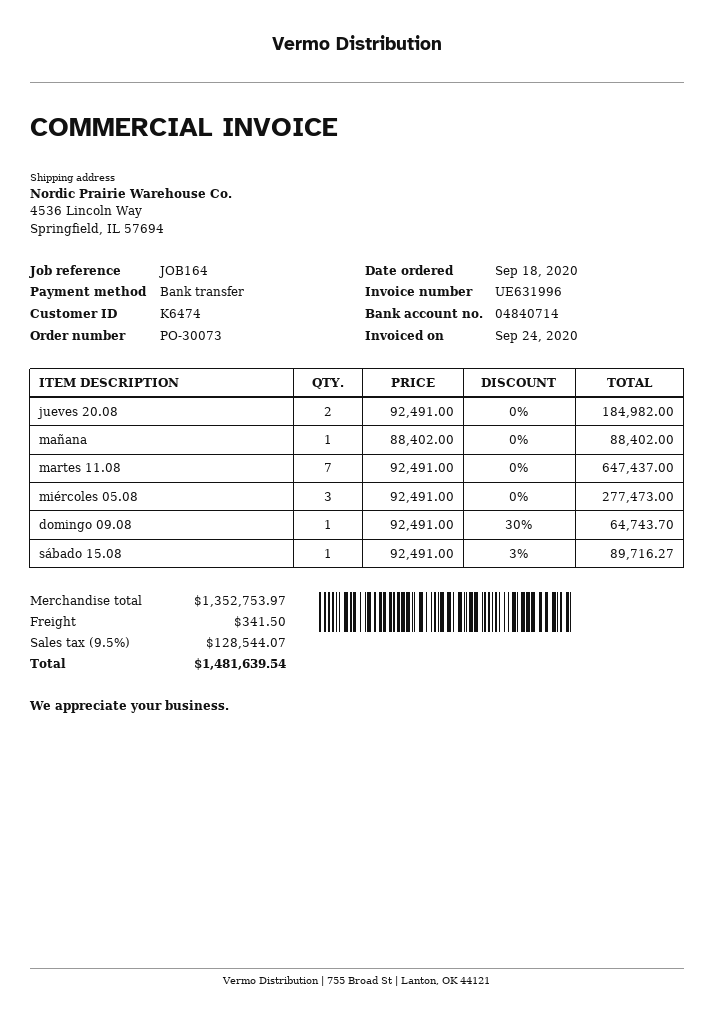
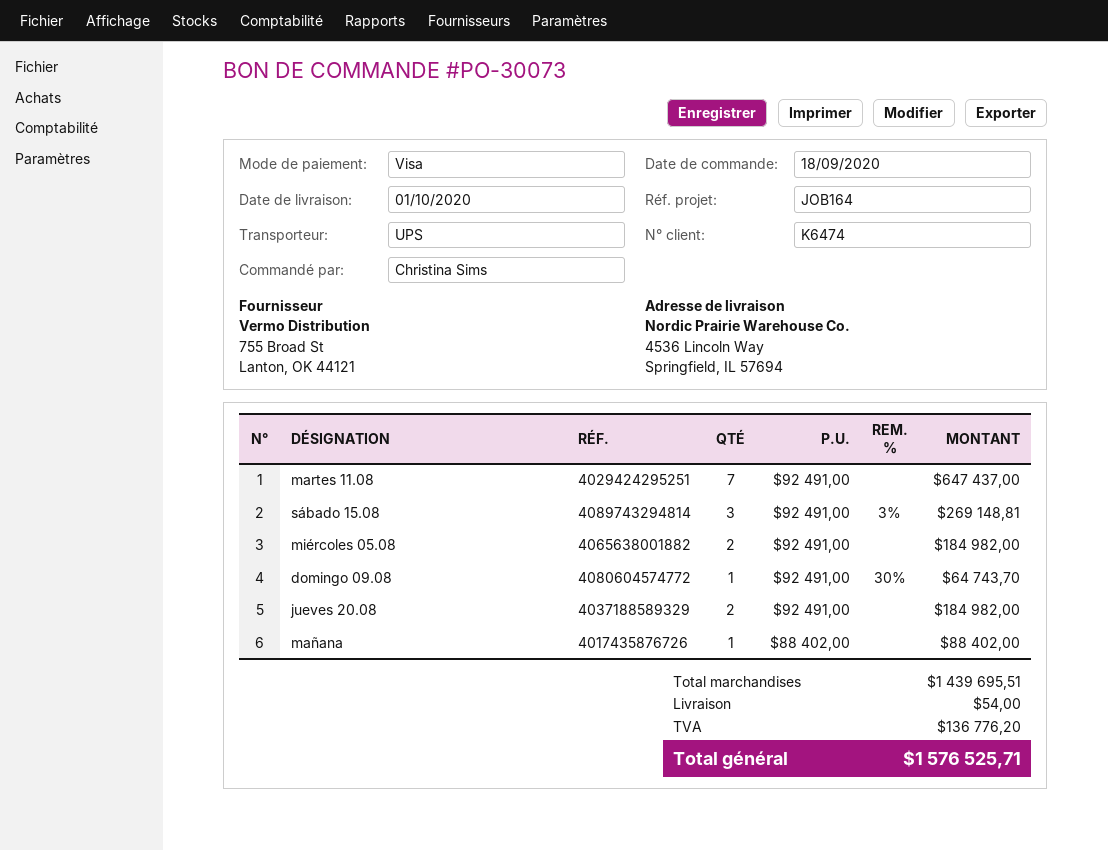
payment method: bank transfer -> Visa
miércoles 05.08: 3 x 92491.00 = 277473.00 -> 2 x 92491.00 = 184982.00
sábado 15.08: 1 x 92491.00 - 3% = 89716.27 -> 3 x 92491.00 - 3% = 269148.81
subtotal: 1352753.97 -> 1439695.51
shipping: 341.50 -> 54.00
tax: 128544.07 -> 136776.20
total: 1481639.54 -> 1576525.71

